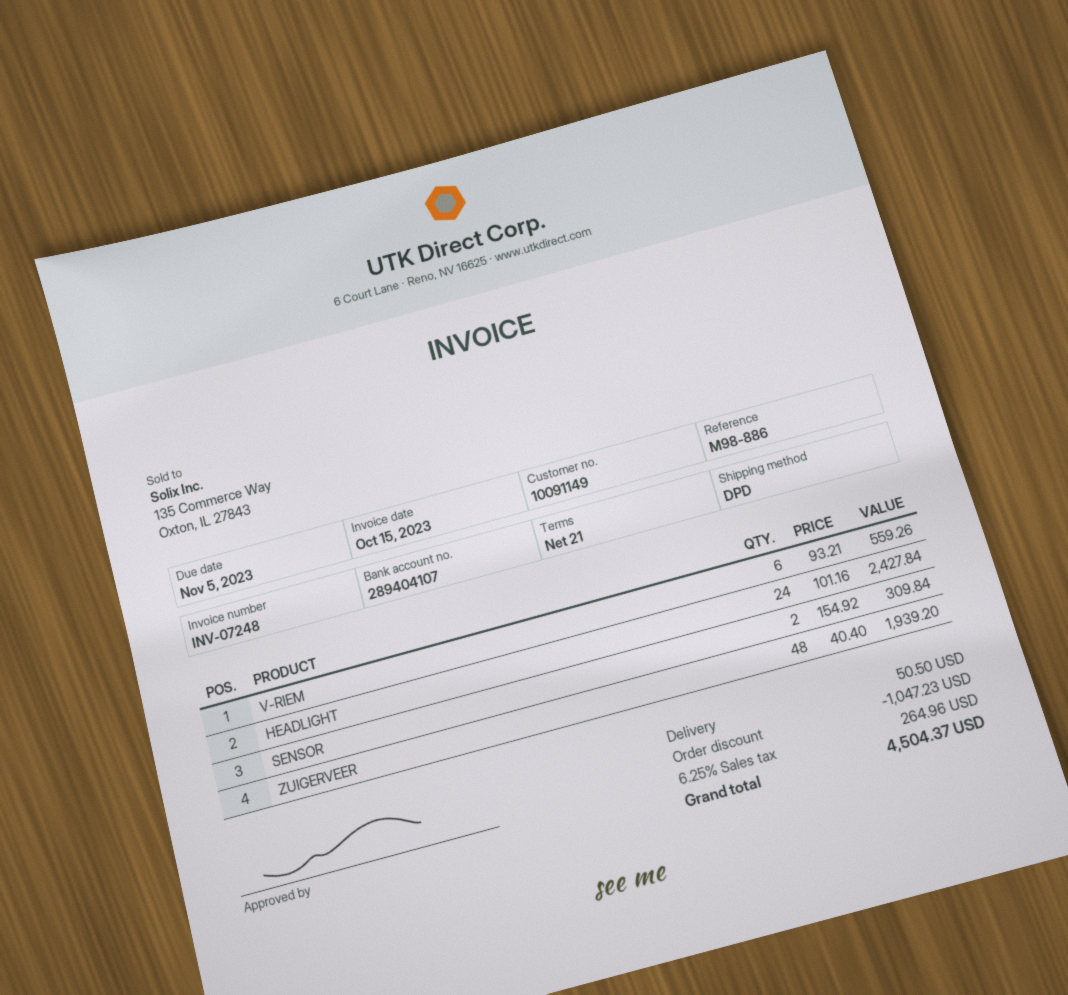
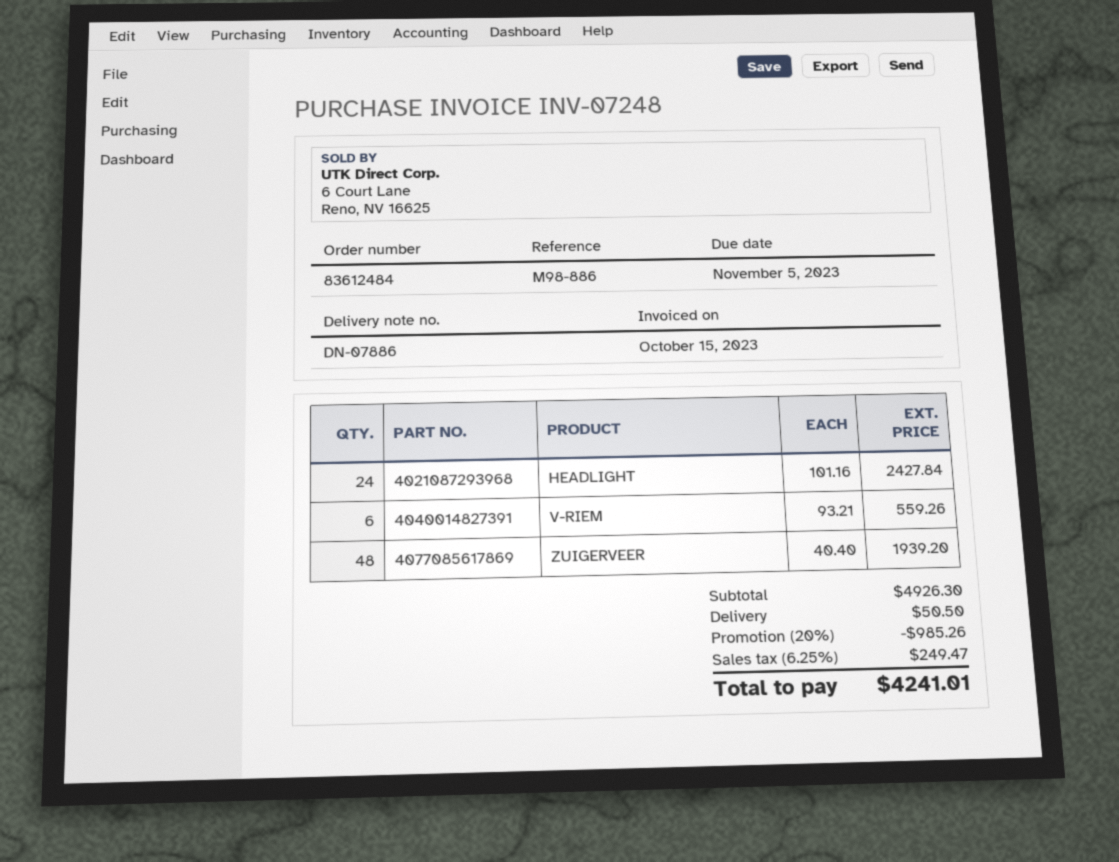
SENSOR: 2 x 154.92 = 309.84 -> none
discount: 1047.23 -> 985.26
tax: 6.25% = 264.96 -> 6.25% = 249.47
total: 4504.37 -> 4241.01

